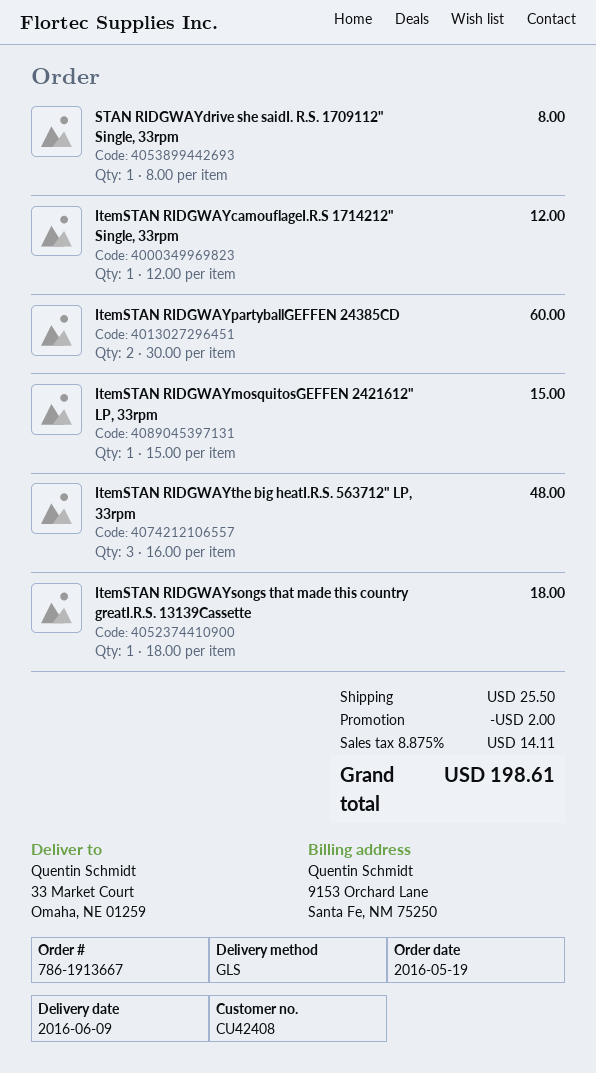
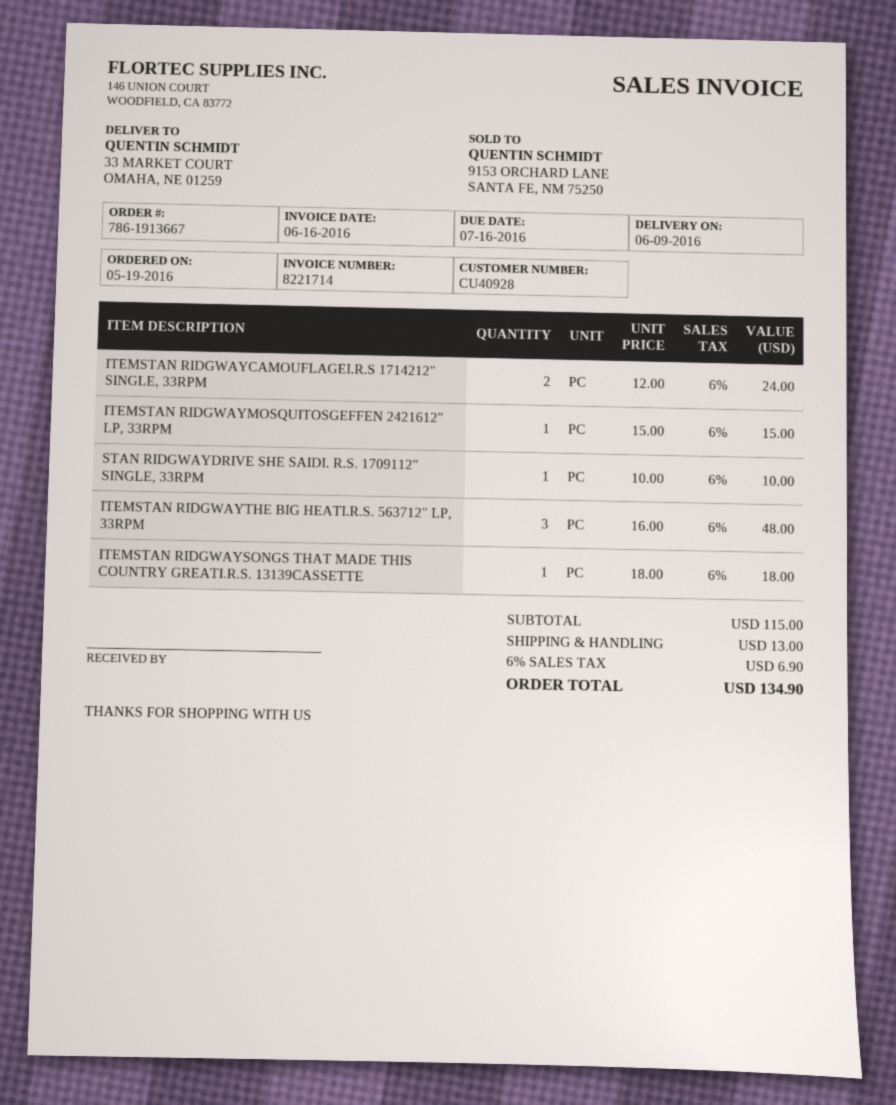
customer number: CU42408 -> CU40928
STAN RIDGWAYdrive she saidI. R.S. 1709112" Single, 33rpm: 1 x 8.00 = 8.00 -> 1 x 10.00 = 10.00
ItemSTAN RIDGWAYcamouflageI.R.S 1714212" Single, 33rpm: 1 x 12.00 = 12.00 -> 2 x 12.00 = 24.00
ItemSTAN RIDGWAYpartyballGEFFEN 24385CD: 2 x 30.00 = 60.00 -> none
discount: 2.00 -> none
shipping: 25.50 -> 13.00
tax: 8.875% = 14.11 -> 6% = 6.90
total: 198.61 -> 134.90

